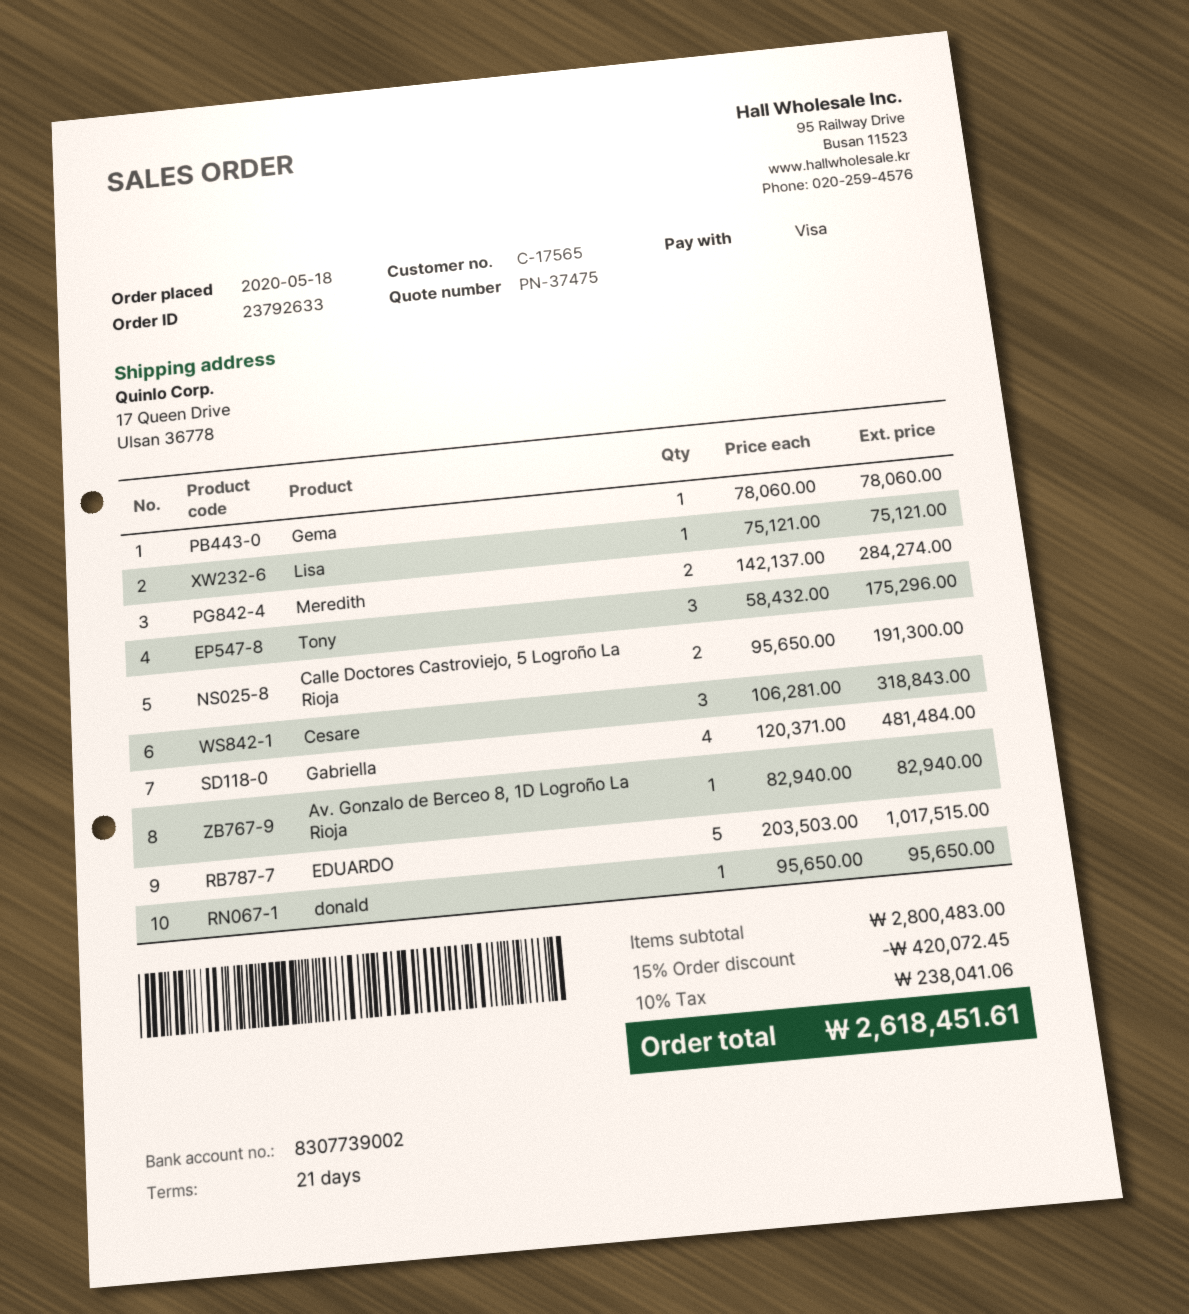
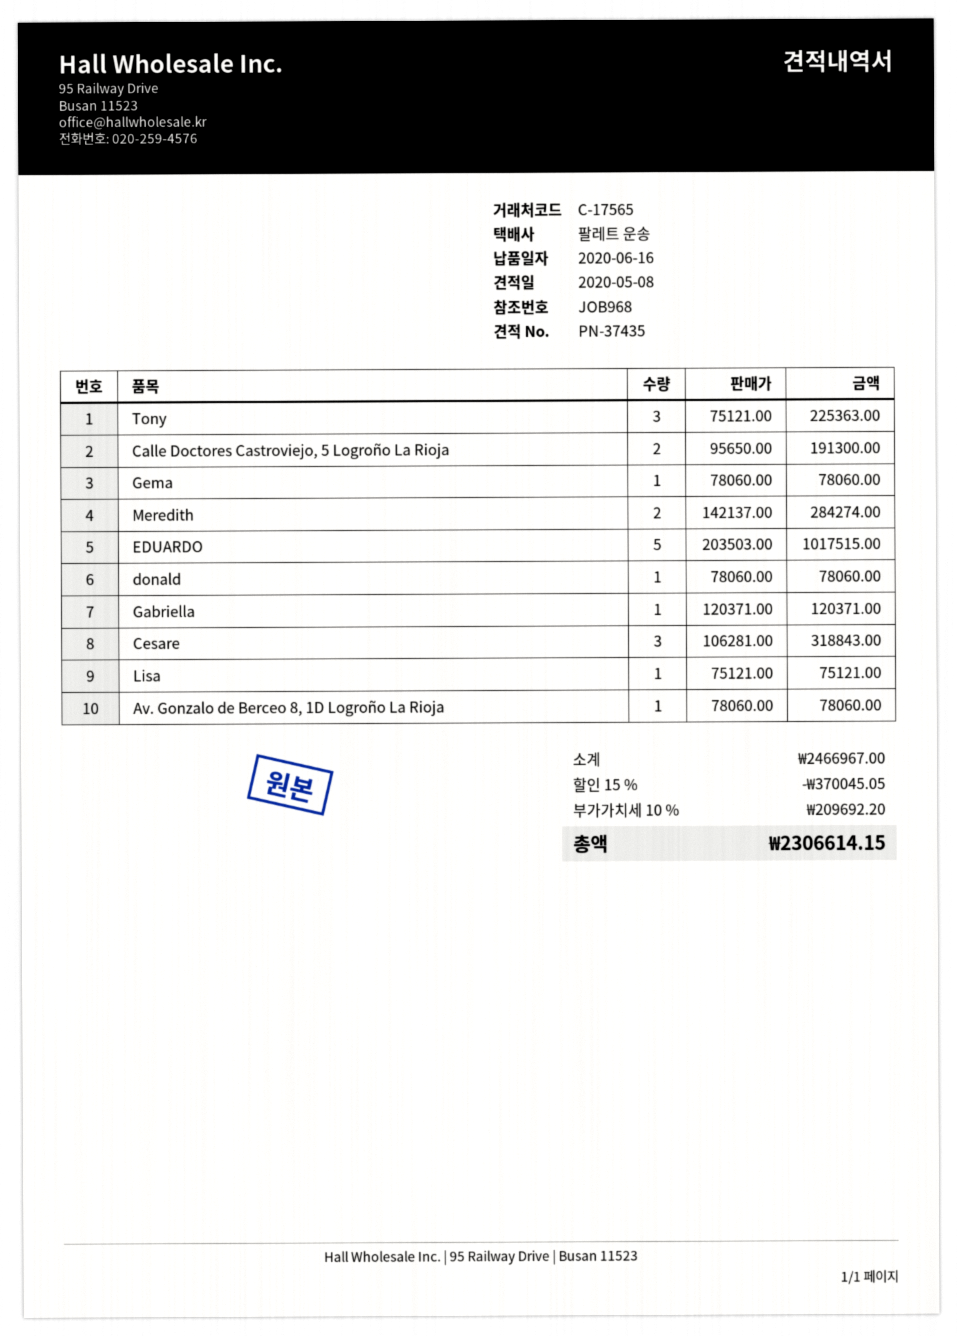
quote number: PN-37475 -> PN-37435
Tony: 3 x 58432.00 = 175296.00 -> 3 x 75121.00 = 225363.00
Gabriella: 4 x 120371.00 = 481484.00 -> 1 x 120371.00 = 120371.00
Av. Gonzalo de Berceo 8, 1D Logroño La Rioja: 1 x 82940.00 = 82940.00 -> 1 x 78060.00 = 78060.00
donald: 1 x 95650.00 = 95650.00 -> 1 x 78060.00 = 78060.00
subtotal: 2800483.00 -> 2466967.00
discount: 15% = 420072.45 -> 15% = 370045.05
tax: 10% = 238041.06 -> 10% = 209692.20
total: 2618451.61 -> 2306614.15

